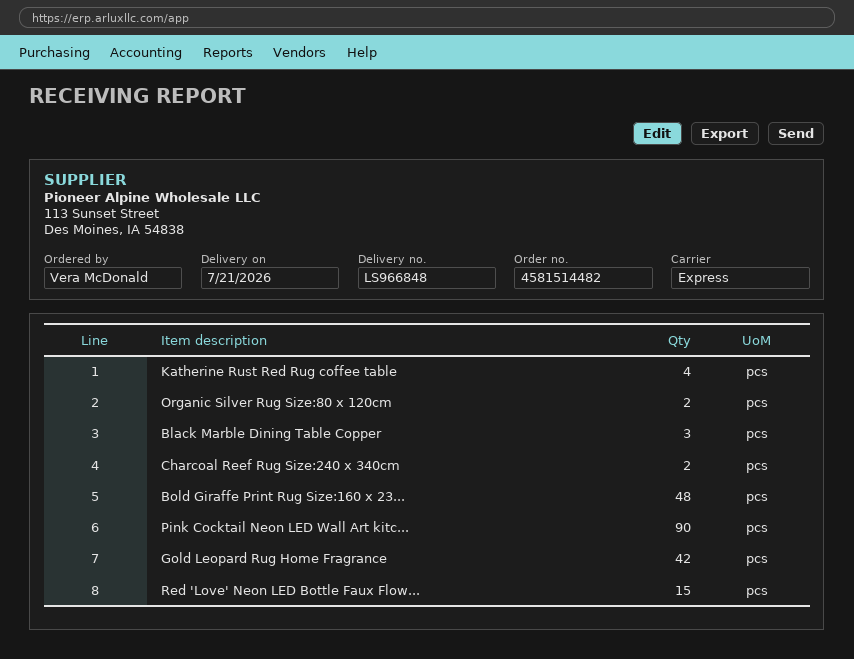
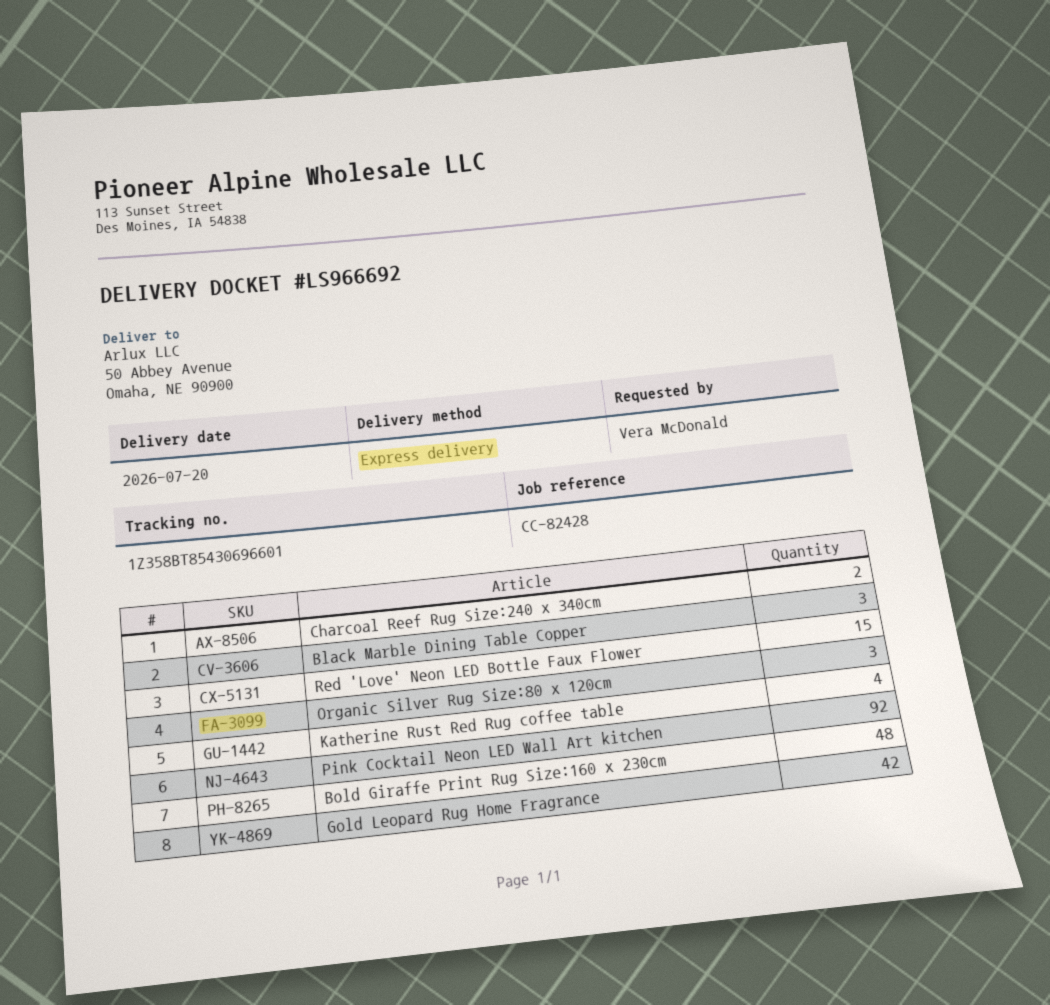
delivery note number: LS966848 -> LS966692
delivery date: 2026-07-21 -> 2026-07-20
Organic Silver Rug Size:80 x 120cm: 2 -> 3
Pink Cocktail Neon LED Wall Art kitc...: 90 -> 92

